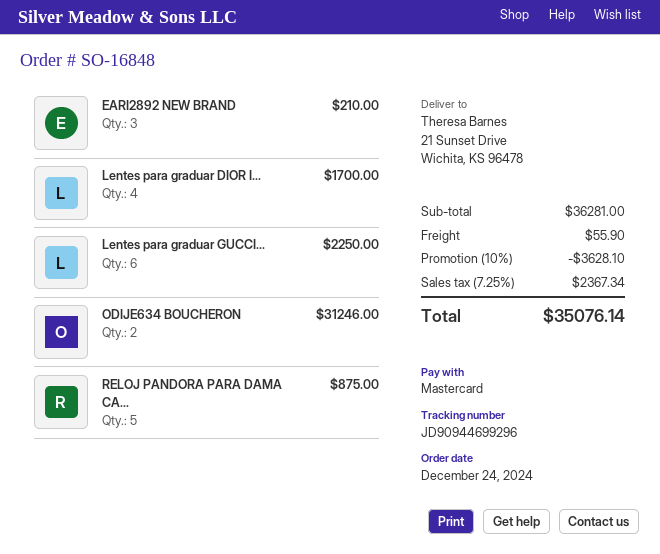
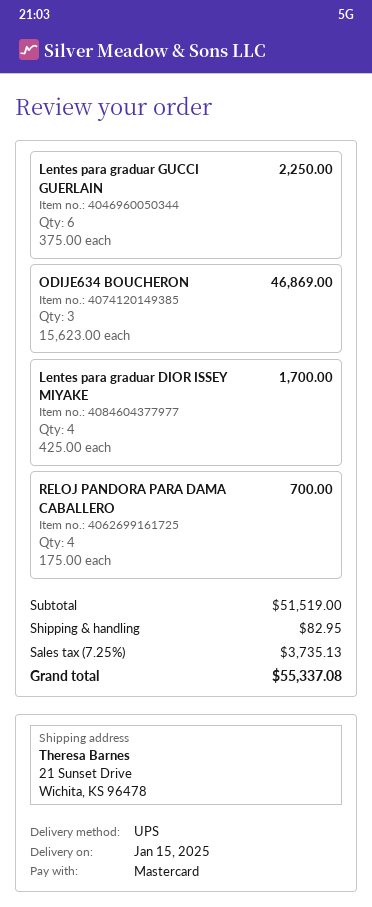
EARI2892 NEW BRAND: 3 for 210.00 -> none
ODIJE634 BOUCHERON: 2 for 31246.00 -> 3 for 46869.00
RELOJ PANDORA PARA DAMA CA...: 5 for 875.00 -> 4 for 700.00
subtotal: 36281.00 -> 51519.00
discount: 10% = 3628.10 -> none
shipping: 55.90 -> 82.95
tax: 7.25% = 2367.34 -> 7.25% = 3735.13
total: 35076.14 -> 55337.08

